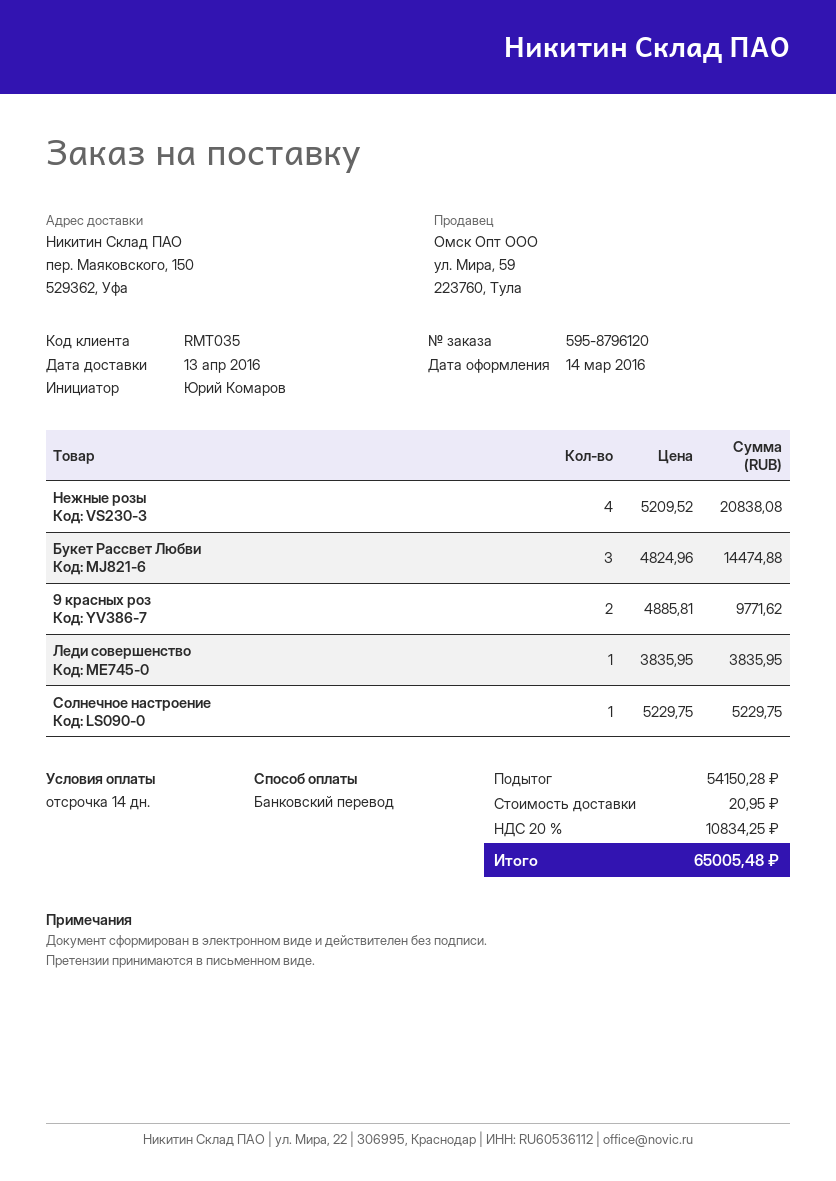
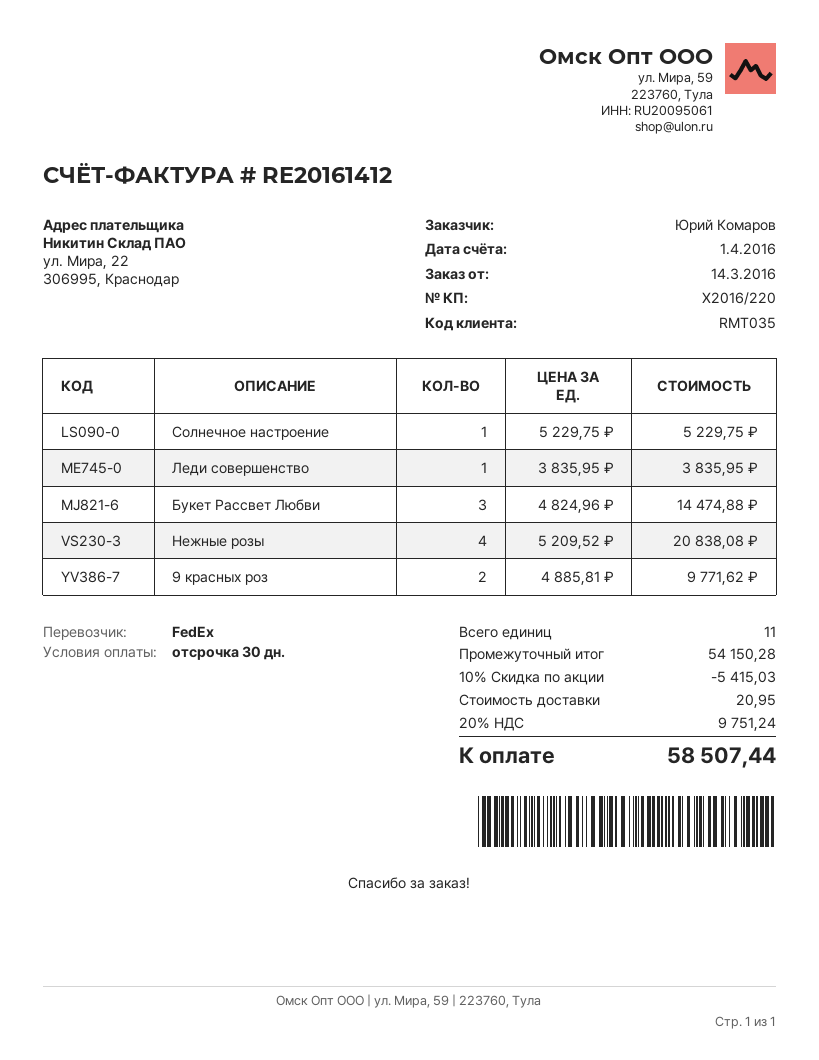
payment terms: 14 days -> 30 days
discount: none -> 10% = 5415.03
tax: 20% = 10834.25 -> 20% = 9751.24
total: 65005.48 -> 58507.44

